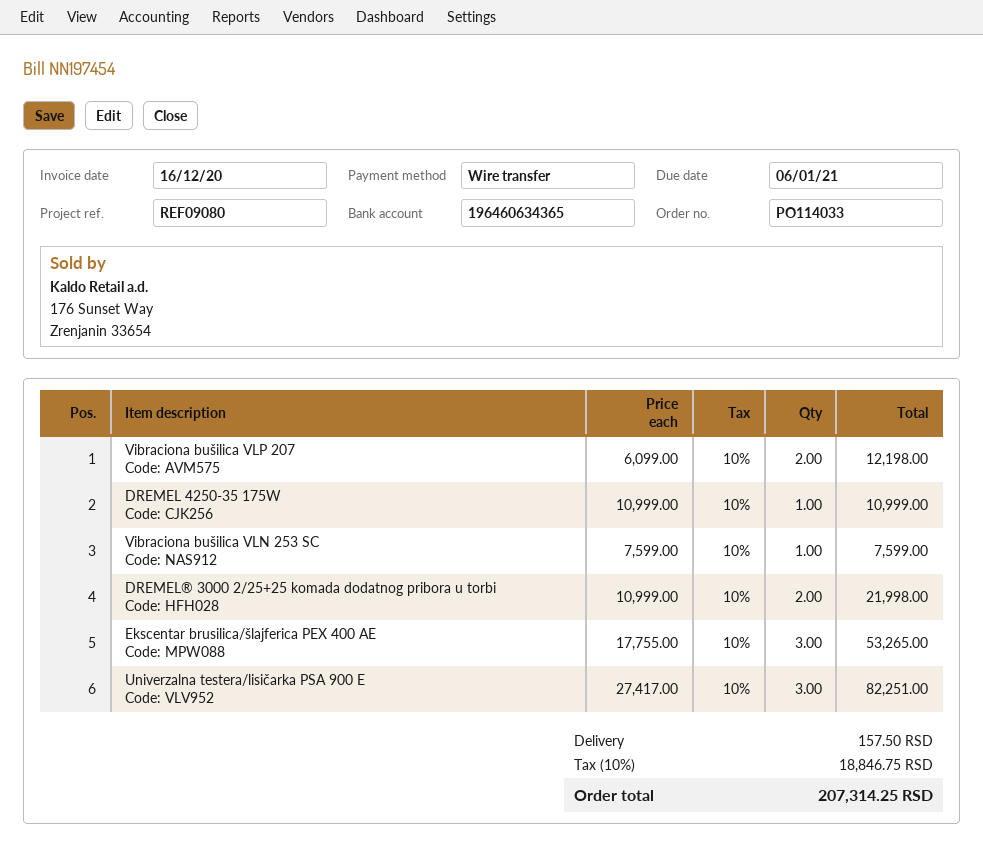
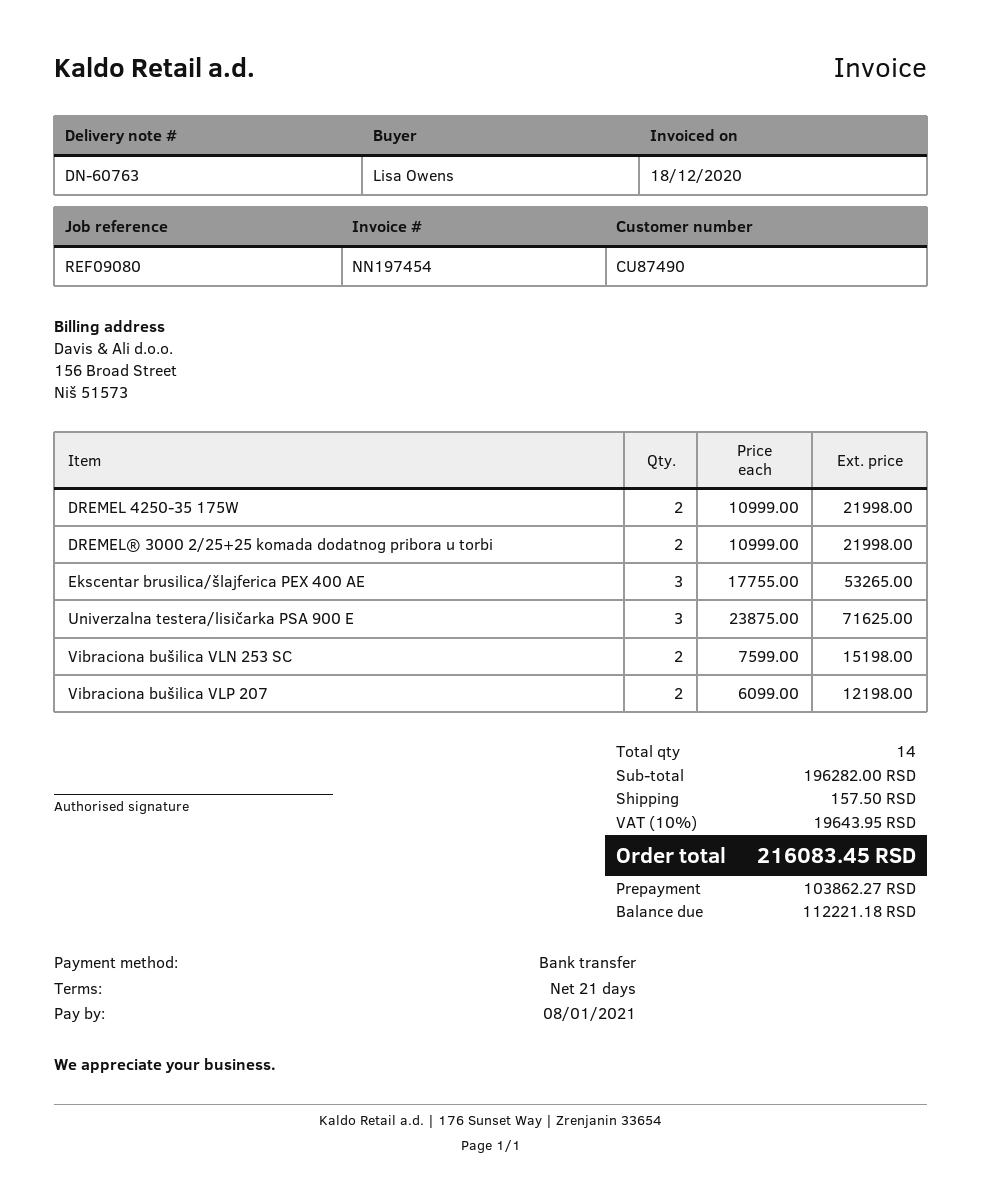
invoice date: 2020-12-16 -> 2020-12-18
due date: 2021-01-06 -> 2021-01-08
DREMEL 4250-35 175W: 1 x 10999.00 = 10999.00 -> 2 x 10999.00 = 21998.00
Vibraciona bušilica VLN 253 SC: 1 x 7599.00 = 7599.00 -> 2 x 7599.00 = 15198.00
Univerzalna testera/lisičarka PSA 900 E: 3 x 27417.00 = 82251.00 -> 3 x 23875.00 = 71625.00
tax: 10% = 18846.75 -> 10% = 19643.95
total: 207314.25 -> 216083.45

